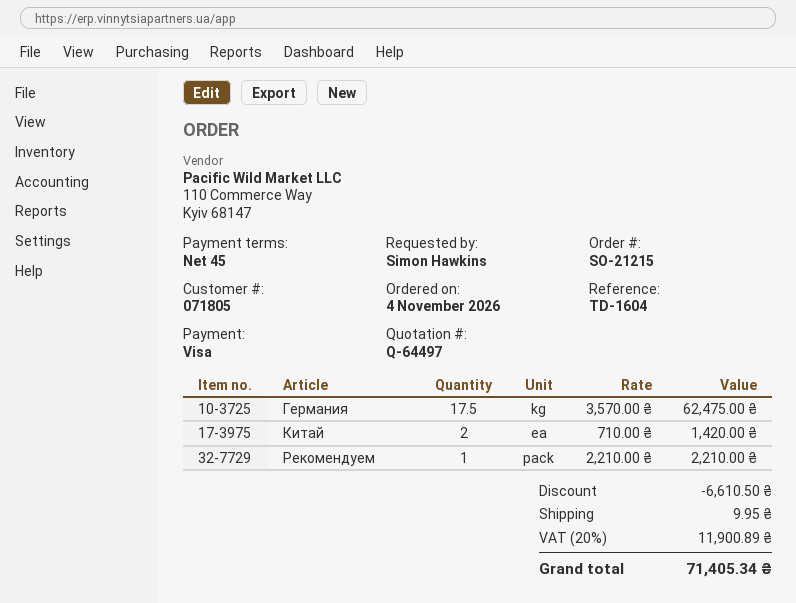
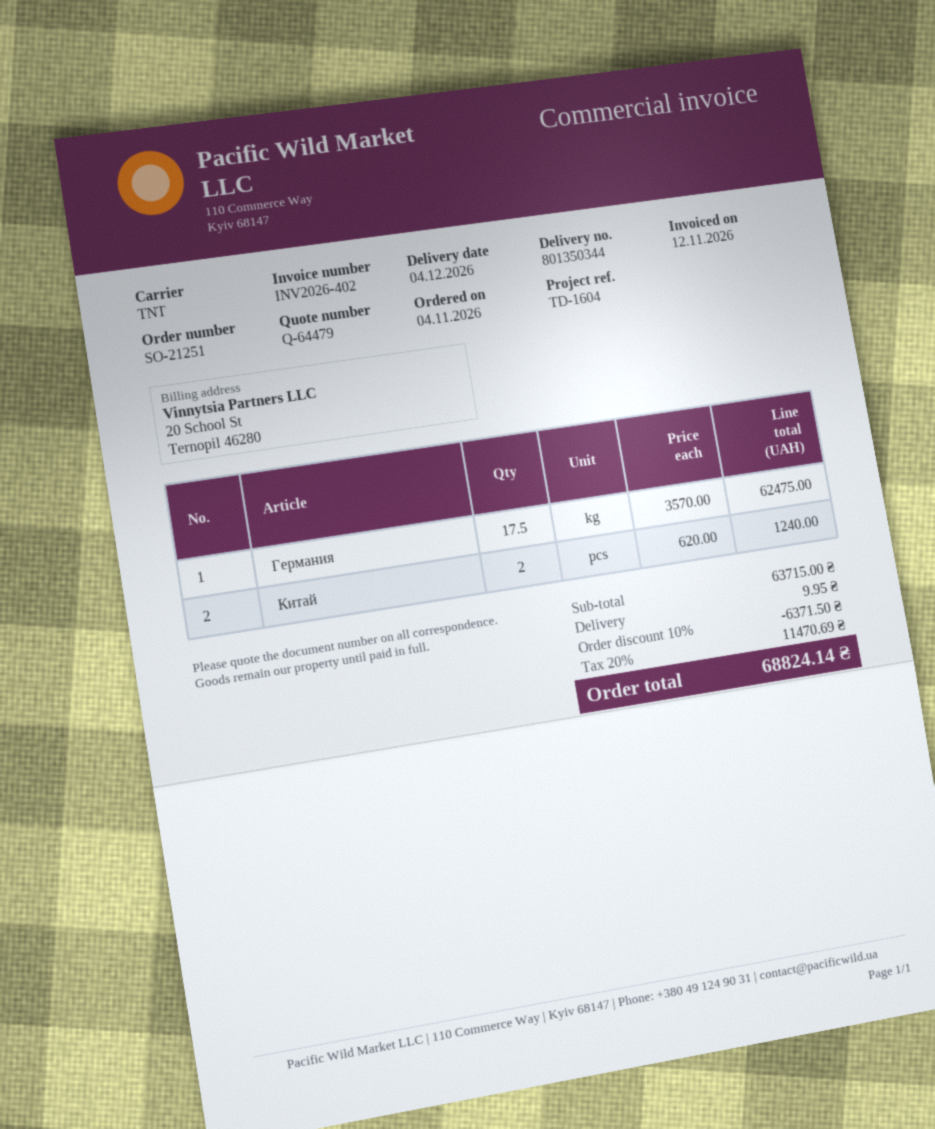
quote number: Q-64497 -> Q-64479
order number: SO-21215 -> SO-21251
Китай: 2 x 710.00 = 1420.00 -> 2 x 620.00 = 1240.00
Рекомендуем: 1 x 2210.00 = 2210.00 -> none
discount: 6610.50 -> 6371.50
tax: 20% = 11900.89 -> 20% = 11470.69
total: 71405.34 -> 68824.14

